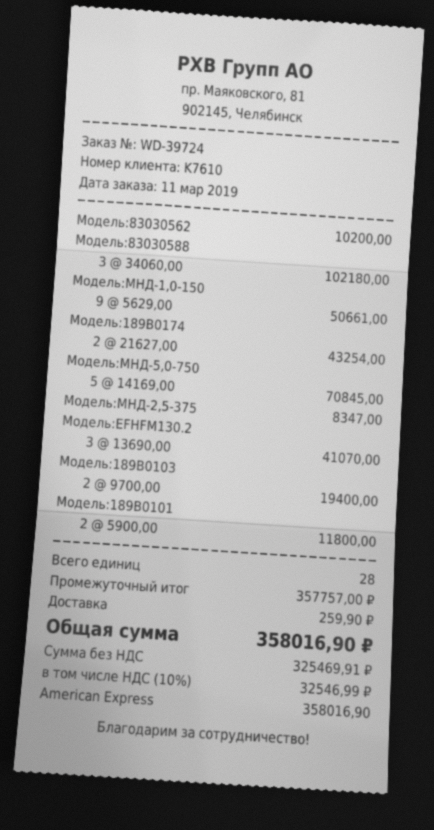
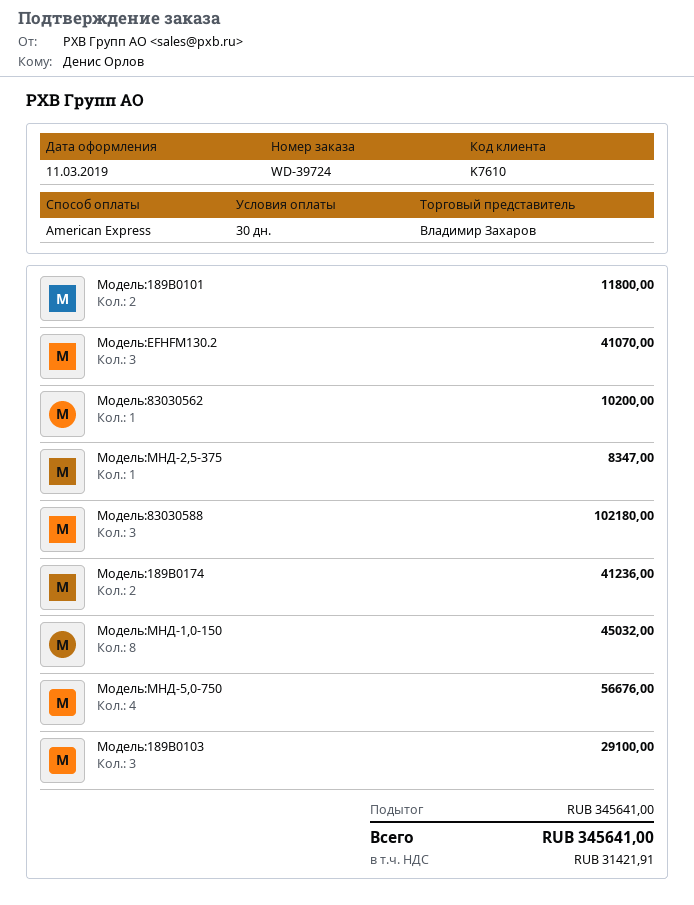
Модель:МНД-1,0-150: 9 for 50661.00 -> 8 for 45032.00
Модель:189B0174: 2 for 43254.00 -> 2 for 41236.00
Модель:МНД-5,0-750: 5 for 70845.00 -> 4 for 56676.00
Модель:189B0103: 2 for 19400.00 -> 3 for 29100.00
subtotal: 357757.00 -> 345641.00
shipping: 259.90 -> none
tax: 32546.99 -> 31421.91
total: 358016.90 -> 345641.00

